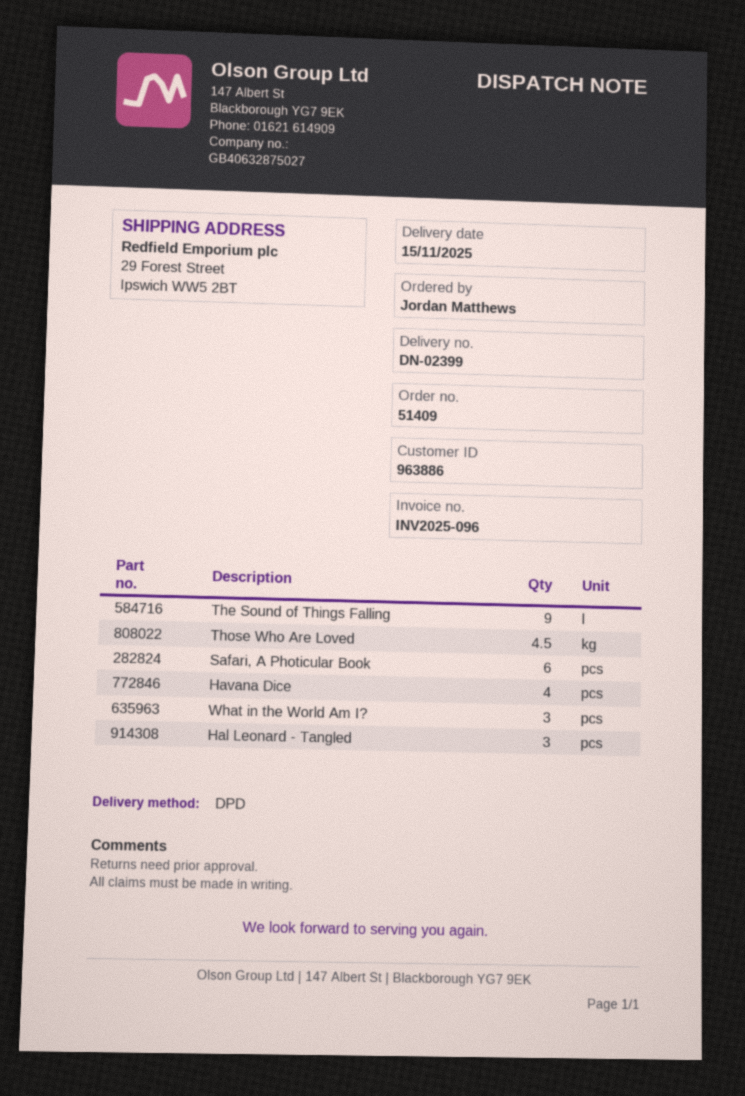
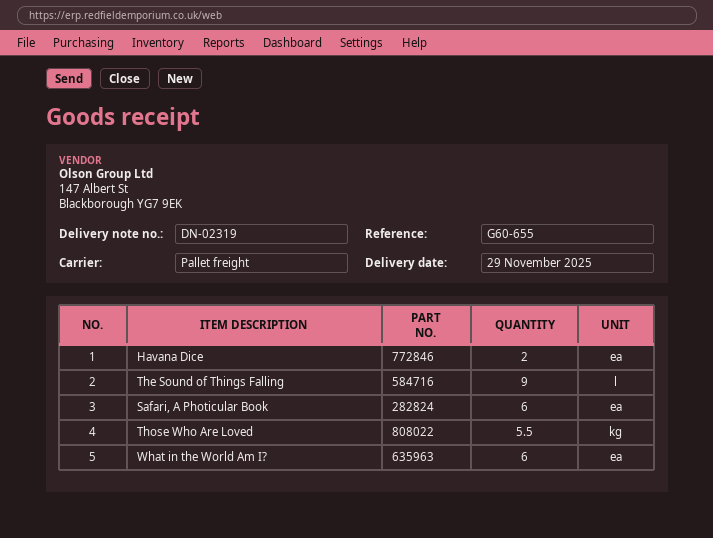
delivery note number: DN-02399 -> DN-02319
delivery date: 2025-11-15 -> 2025-11-29
shipping method: DPD -> pallet freight
Those Who Are Loved: 4.5 -> 5.5
Havana Dice: 4 -> 2
What in the World Am I?: 3 -> 6
Hal Leonard - Tangled: 3 -> none

